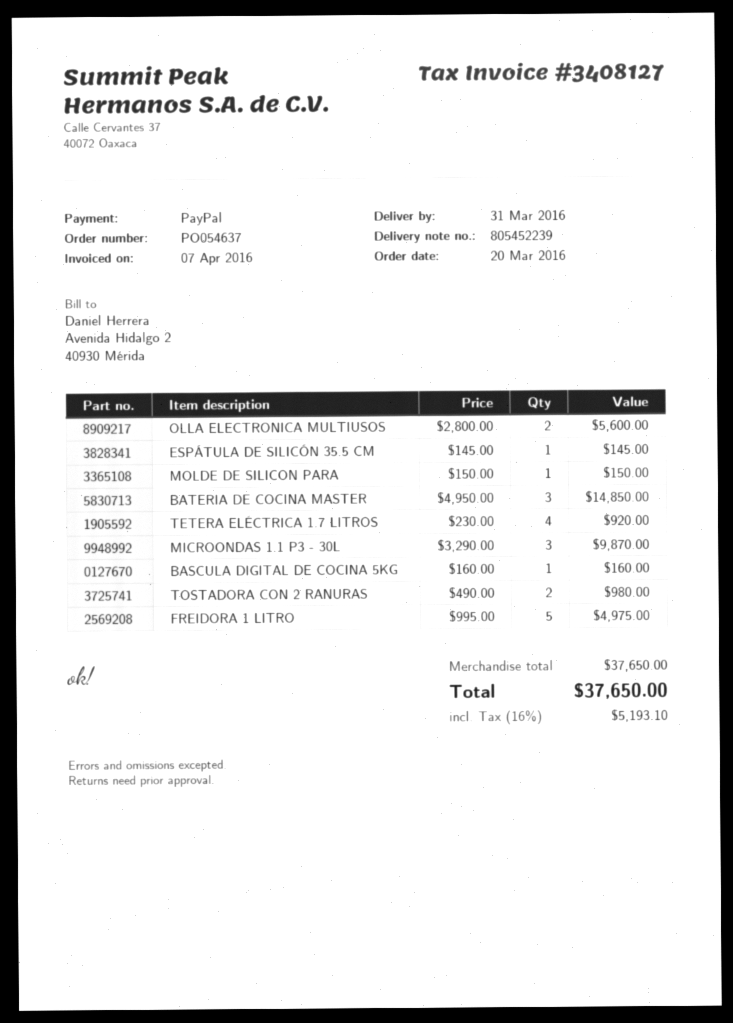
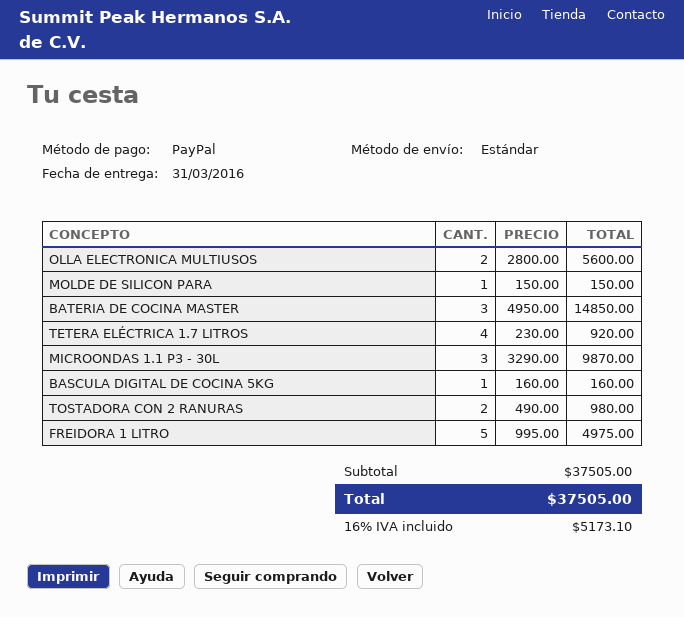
ESPÁTULA DE SILICÓN 35.5 CM: 1 x 145.00 = 145.00 -> none
subtotal: 37650.00 -> 37505.00
tax: 16% = 5193.10 -> 16% = 5173.10
total: 37650.00 -> 37505.00

